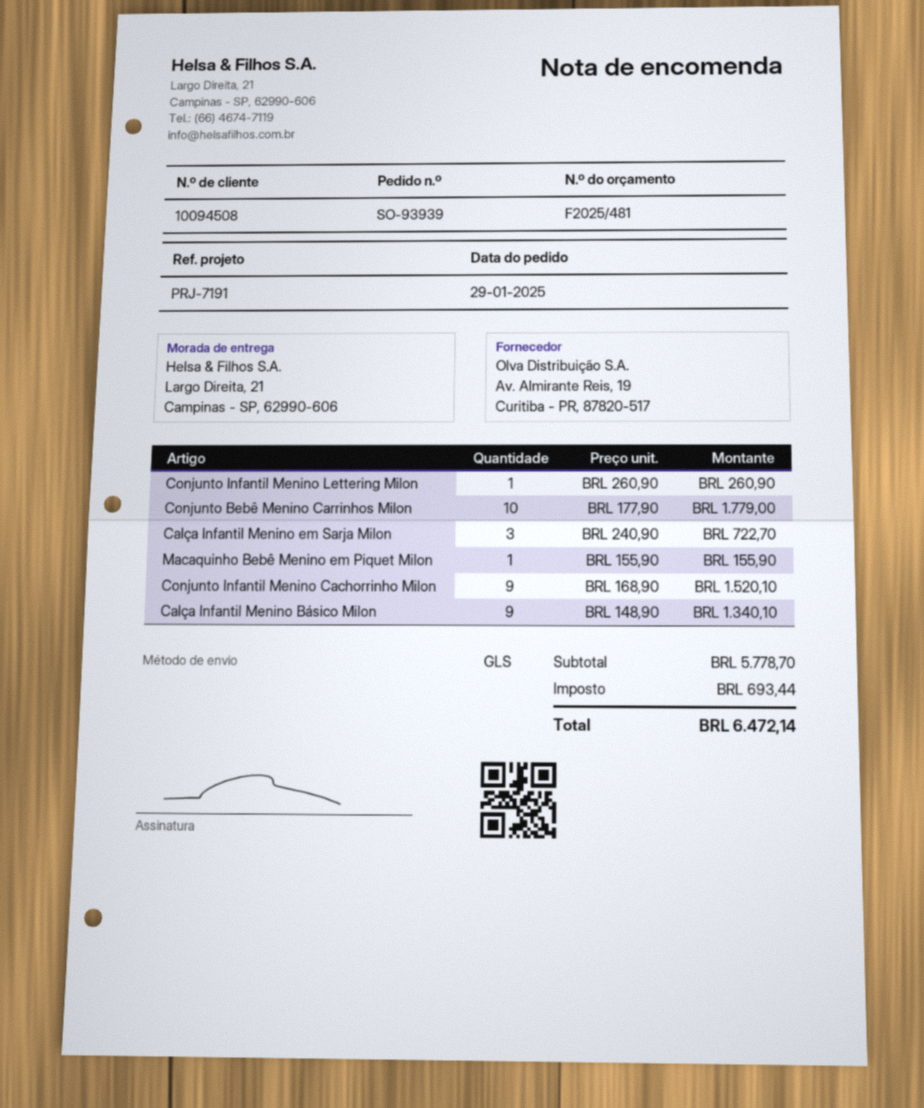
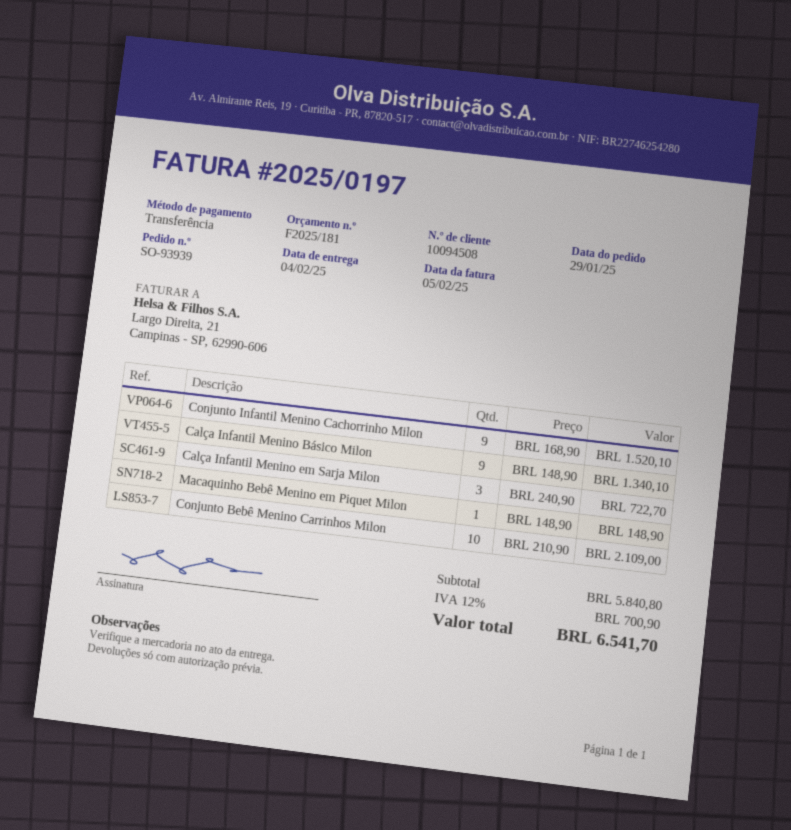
quote number: F2025/481 -> F2025/181
Conjunto Infantil Menino Lettering Milon: 1 x 260.90 = 260.90 -> none
Conjunto Bebê Menino Carrinhos Milon: 10 x 177.90 = 1779.00 -> 10 x 210.90 = 2109.00
Macaquinho Bebê Menino em Piquet Milon: 1 x 155.90 = 155.90 -> 1 x 148.90 = 148.90
subtotal: 5778.70 -> 5840.80
tax: 693.44 -> 700.90
total: 6472.14 -> 6541.70

